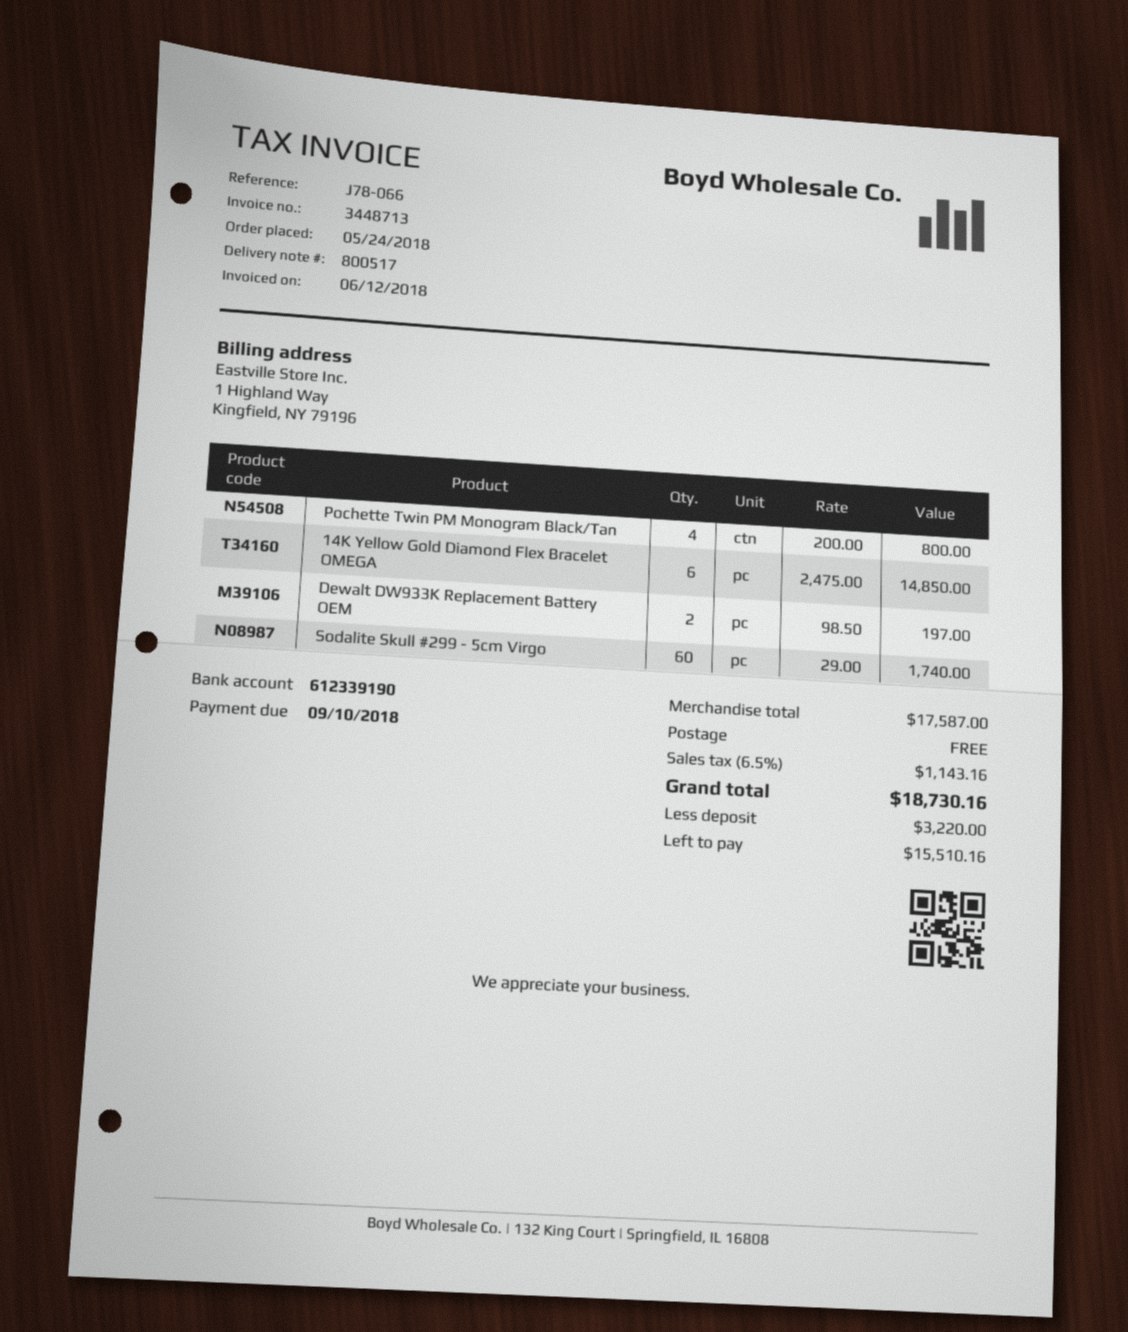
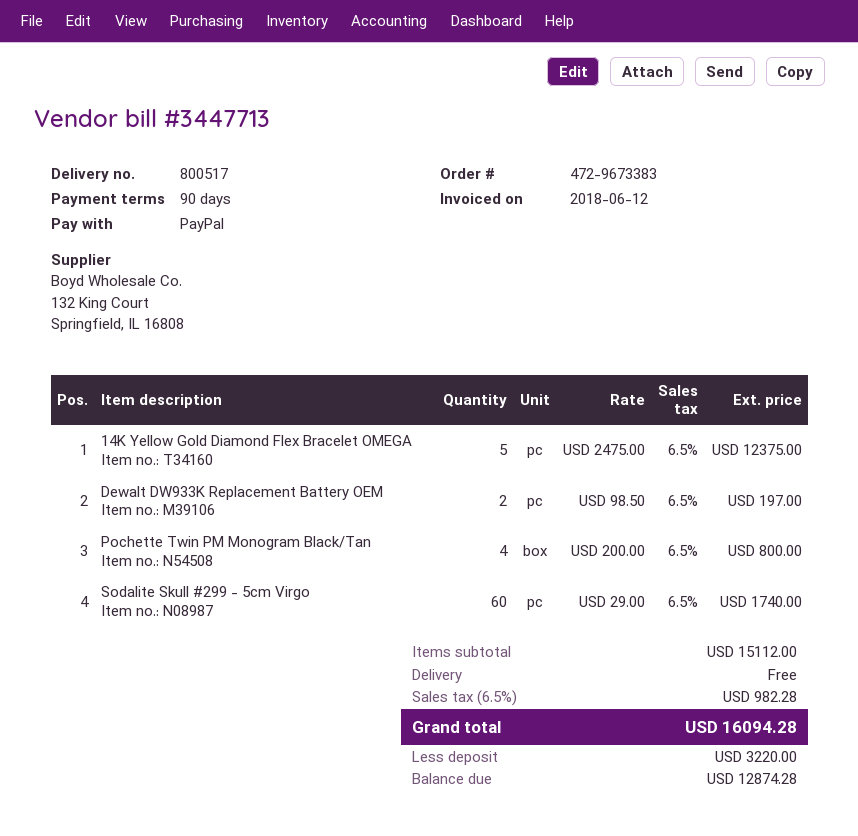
invoice number: 3448713 -> 3447713
14K Yellow Gold Diamond Flex Bracelet OMEGA: 6 x 2475.00 = 14850.00 -> 5 x 2475.00 = 12375.00
subtotal: 17587.00 -> 15112.00
tax: 6.5% = 1143.16 -> 6.5% = 982.28
total: 18730.16 -> 16094.28
balance: 15510.16 -> 12874.28

